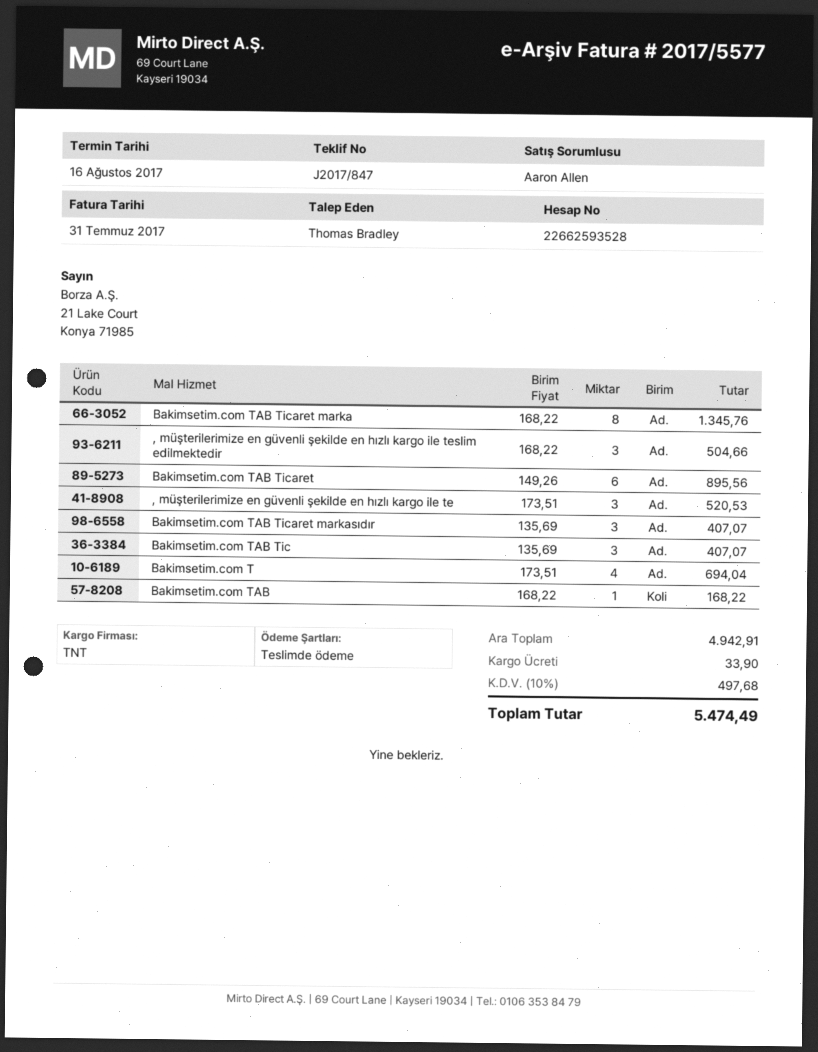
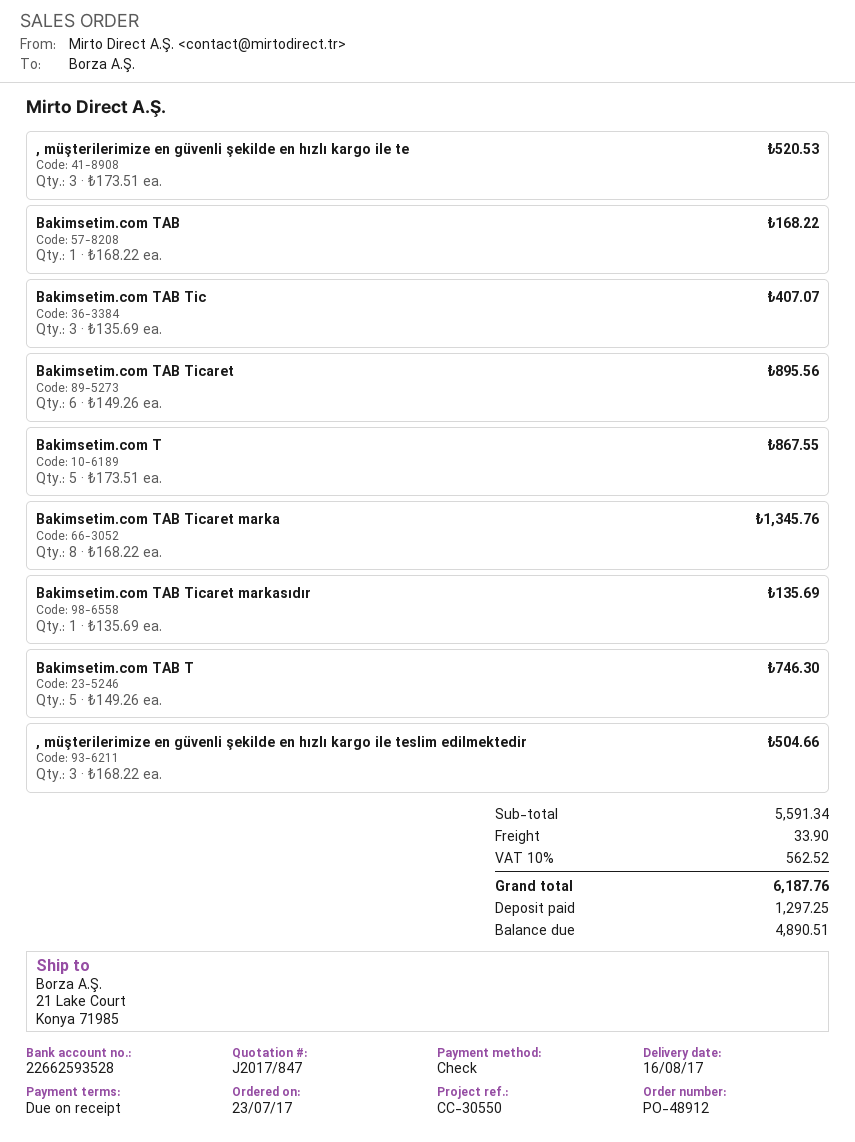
Bakimsetim.com TAB Ticaret markasıdır: 3 x 135.69 = 407.07 -> 1 x 135.69 = 135.69
Bakimsetim.com T: 4 x 173.51 = 694.04 -> 5 x 173.51 = 867.55
Bakimsetim.com TAB T: none -> 5 x 149.26 = 746.30
subtotal: 4942.91 -> 5591.34
tax: 10% = 497.68 -> 10% = 562.52
total: 5474.49 -> 6187.76

